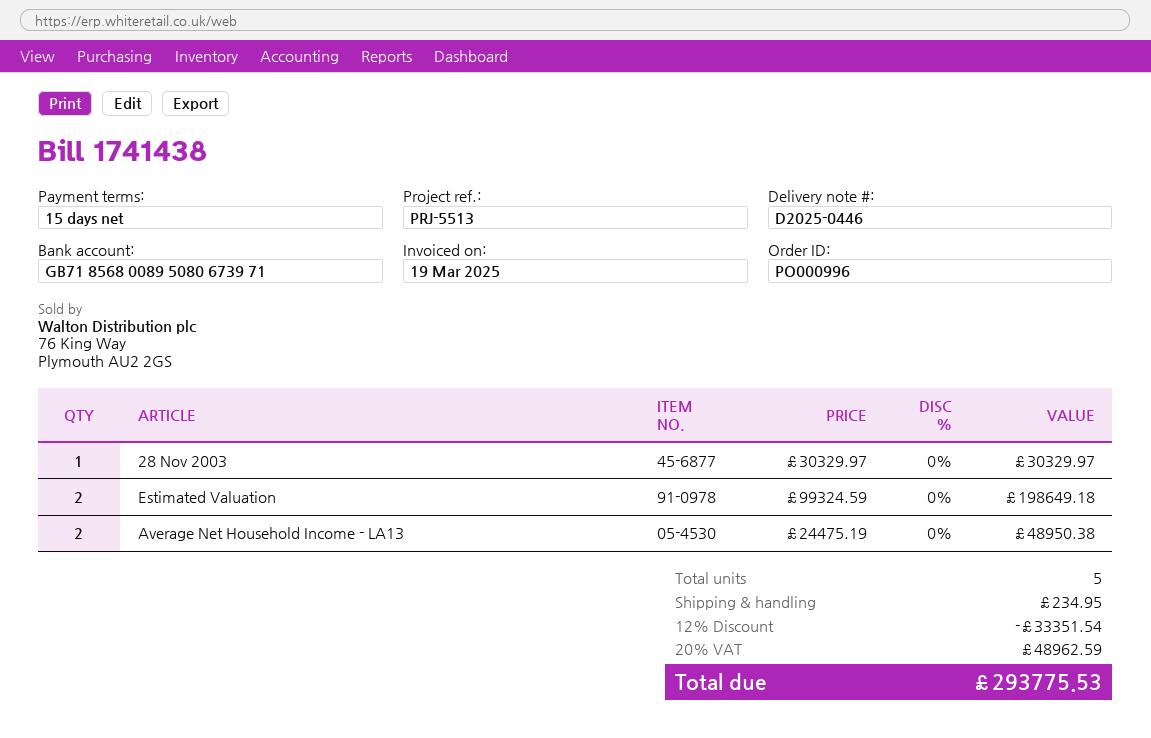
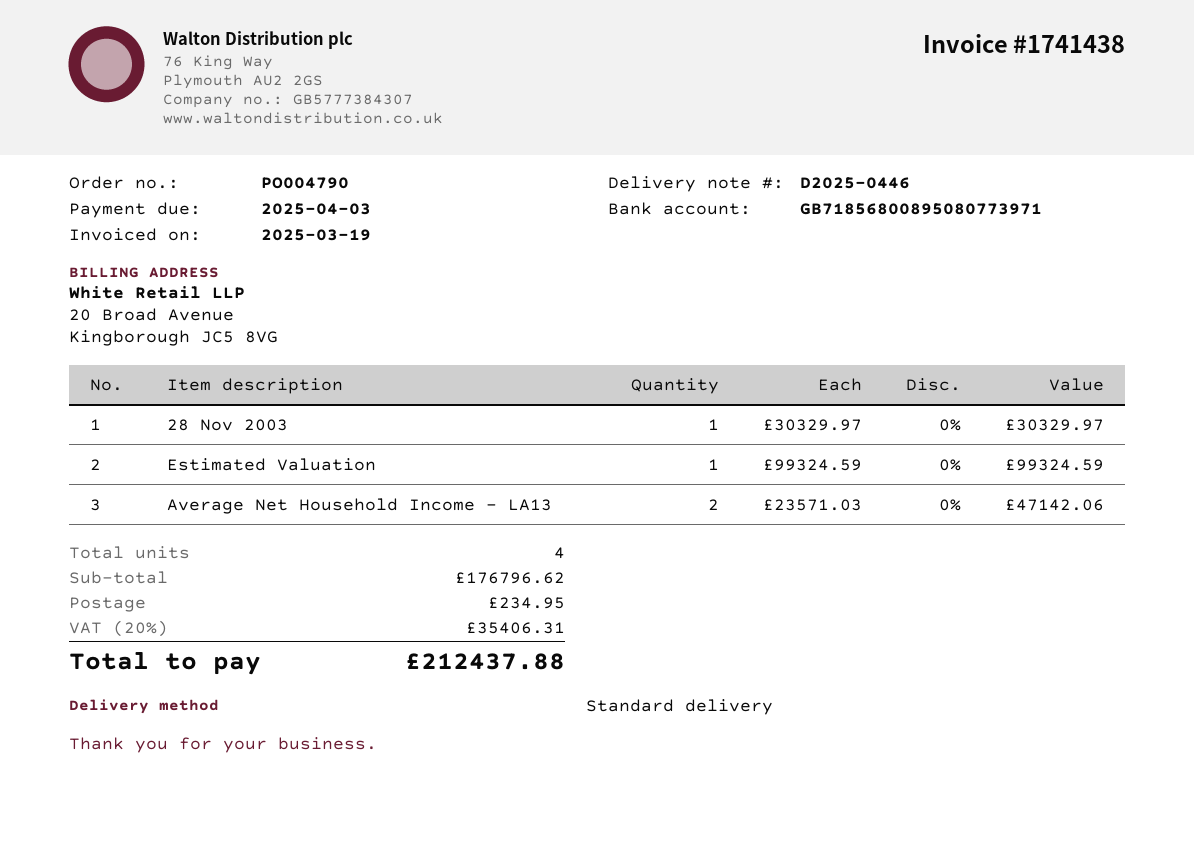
order number: PO000996 -> PO004790
bank account: GB71856800895080673971 -> GB71856800895080773971
Estimated Valuation: 2 x 99324.59 = 198649.18 -> 1 x 99324.59 = 99324.59
Average Net Household Income - LA13: 2 x 24475.19 = 48950.38 -> 2 x 23571.03 = 47142.06
total quantity: 5 -> 4
discount: 12% = 33351.54 -> none
tax: 20% = 48962.59 -> 20% = 35406.31
total: 293775.53 -> 212437.88

